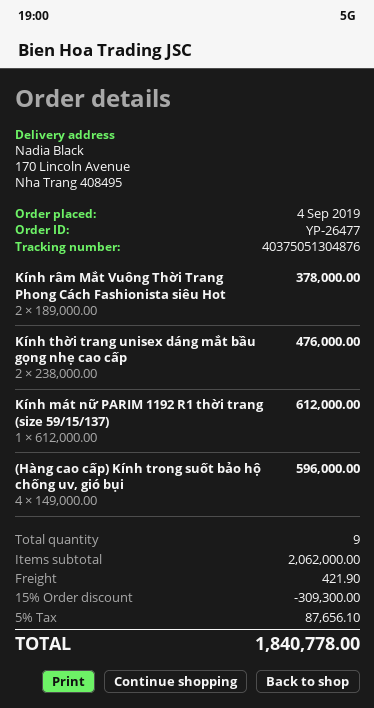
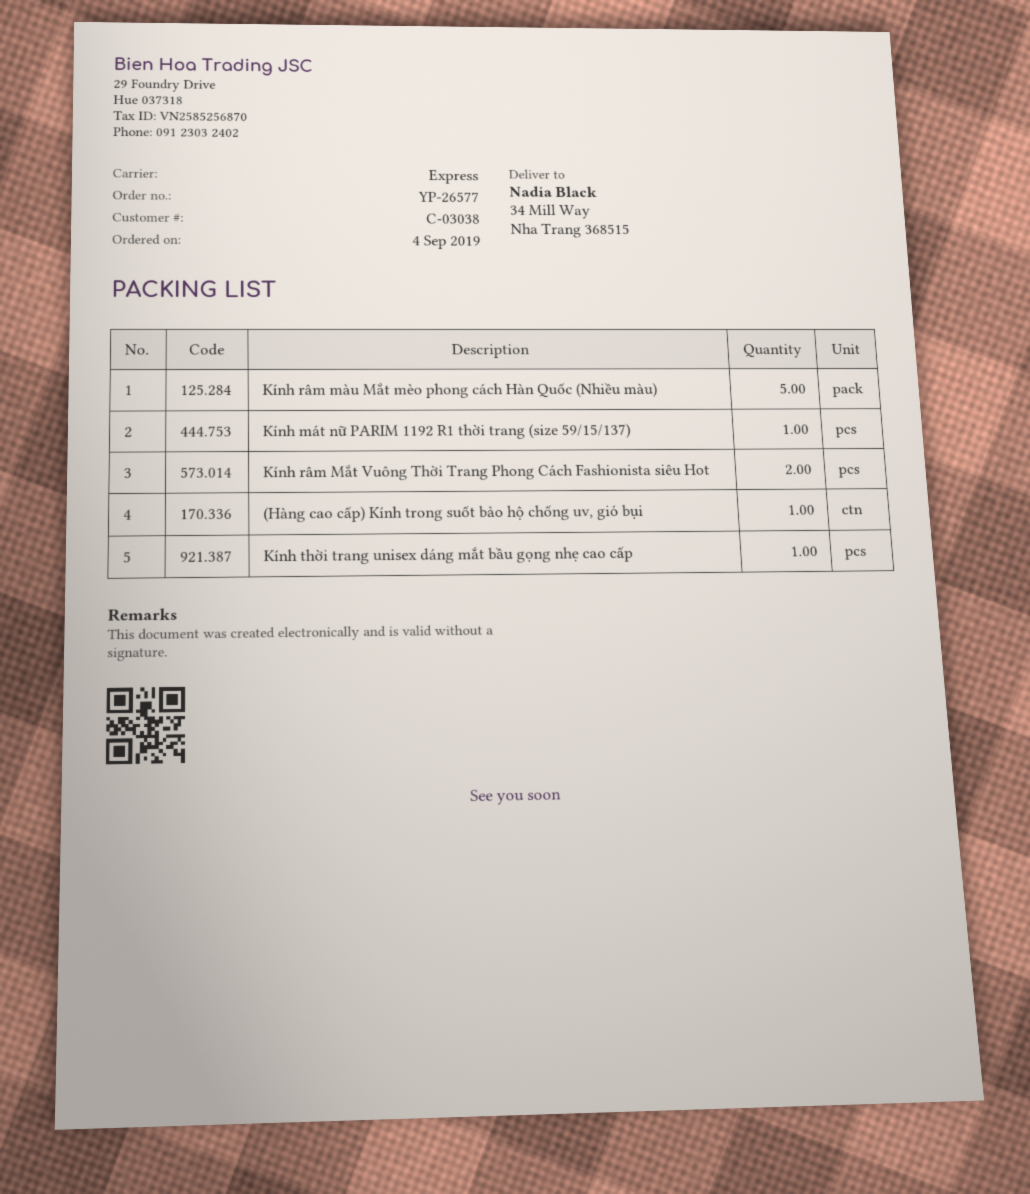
order number: YP-26477 -> YP-26577
ship to: 170 Lincoln Avenue, Nha Trang 408495 -> 34 Mill Way, Nha Trang 368515
Kính thời trang unisex dáng mắt bầu gọng nhẹ cao cấp: 2 -> 1
(Hàng cao cấp) Kính trong suốt bảo hộ chống uv, gió bụi: 4 -> 1
Kính râm màu Mắt mèo phong cách Hàn Quốc (Nhiều màu): none -> 5

